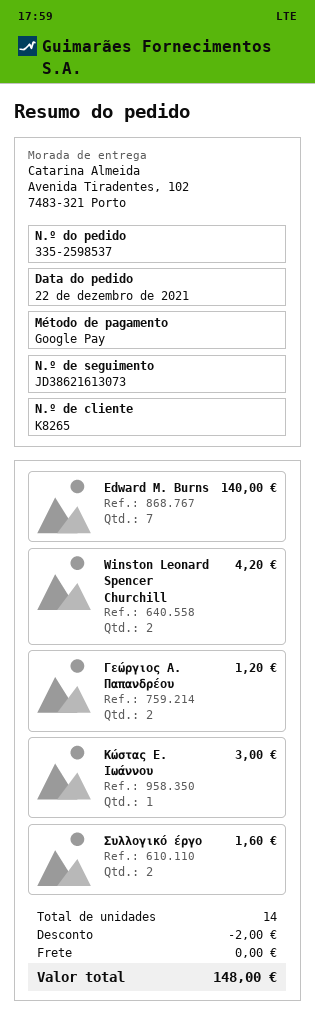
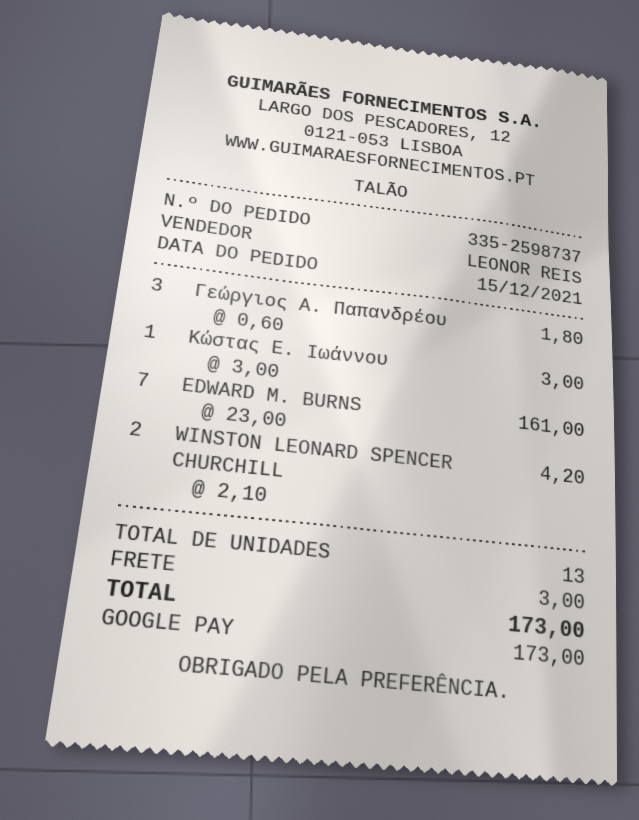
order number: 335-2598537 -> 335-2598737
order date: 2021-12-22 -> 2021-12-15
Edward M. Burns: 7 for 140.00 -> 7 for 161.00
Γεώργιος Α. Παπανδρέου: 2 for 1.20 -> 3 for 1.80
Συλλογικό έργο: 2 for 1.60 -> none
total quantity: 14 -> 13
discount: 2.00 -> none
shipping: 0.00 -> 3.00
total: 148.00 -> 173.00

